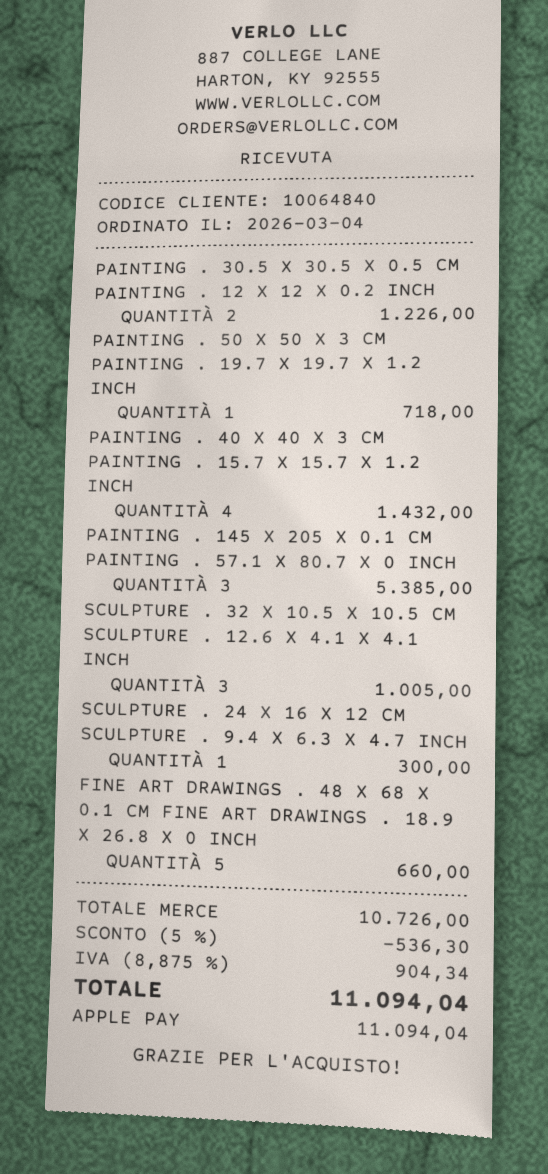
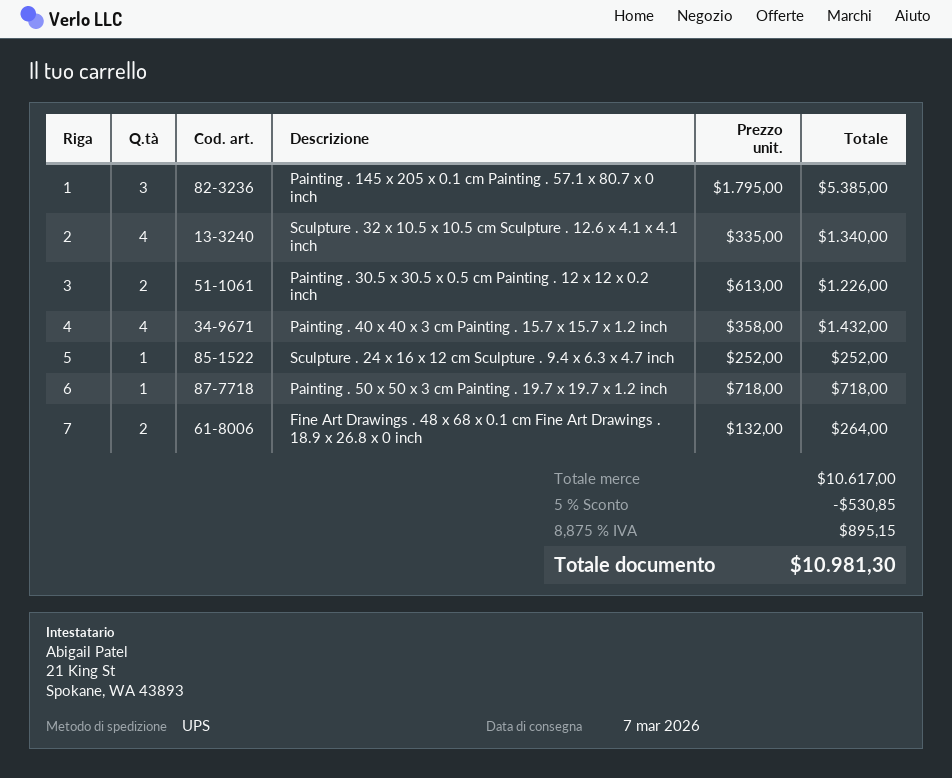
SCULPTURE . 32 X 10.5 X 10.5 CM SCULPTURE . 12.6 X 4.1 X 4.1 INCH: 3 for 1005.00 -> 4 for 1340.00
SCULPTURE . 24 X 16 X 12 CM SCULPTURE . 9.4 X 6.3 X 4.7 INCH: 1 for 300.00 -> 1 for 252.00
FINE ART DRAWINGS . 48 X 68 X 0.1 CM FINE ART DRAWINGS . 18.9 X 26.8 X 0 INCH: 5 for 660.00 -> 2 for 264.00
subtotal: 10726.00 -> 10617.00
discount: 5% = 536.30 -> 5% = 530.85
tax: 8.875% = 904.34 -> 8.875% = 895.15
total: 11094.04 -> 10981.30

